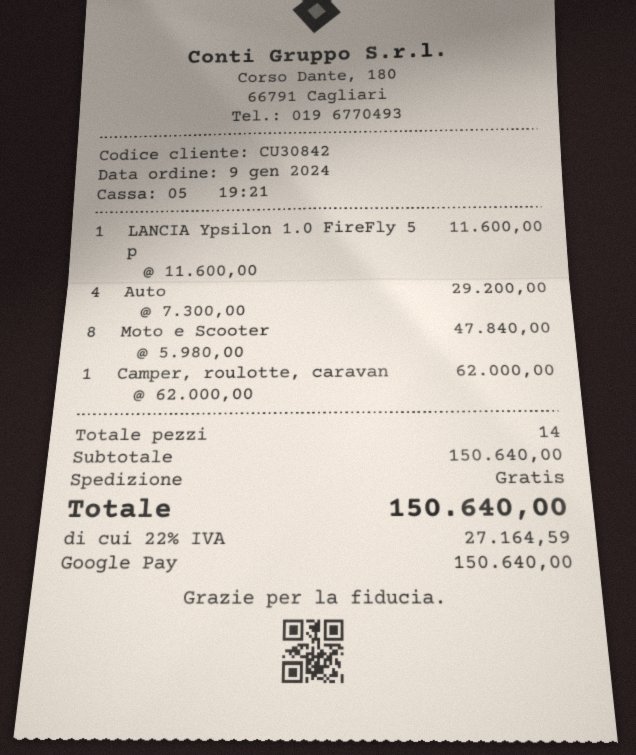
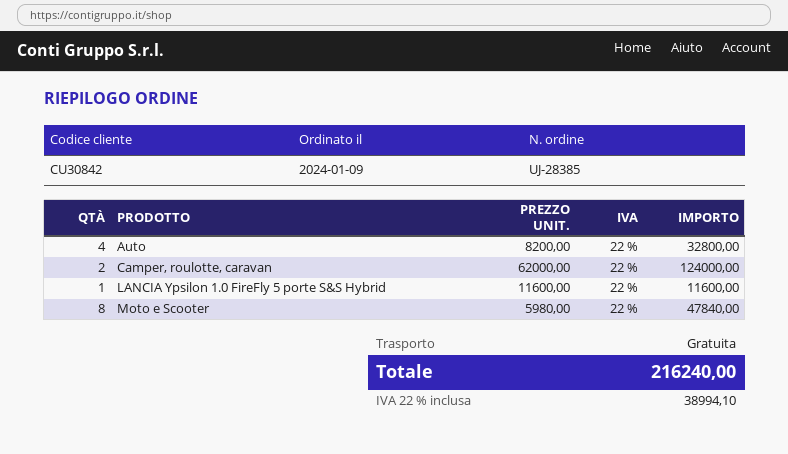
Auto: 4 x 7300.00 = 29200.00 -> 4 x 8200.00 = 32800.00
Camper, roulotte, caravan: 1 x 62000.00 = 62000.00 -> 2 x 62000.00 = 124000.00
tax: 22% = 27164.59 -> 22% = 38994.10
total: 150640.00 -> 216240.00

